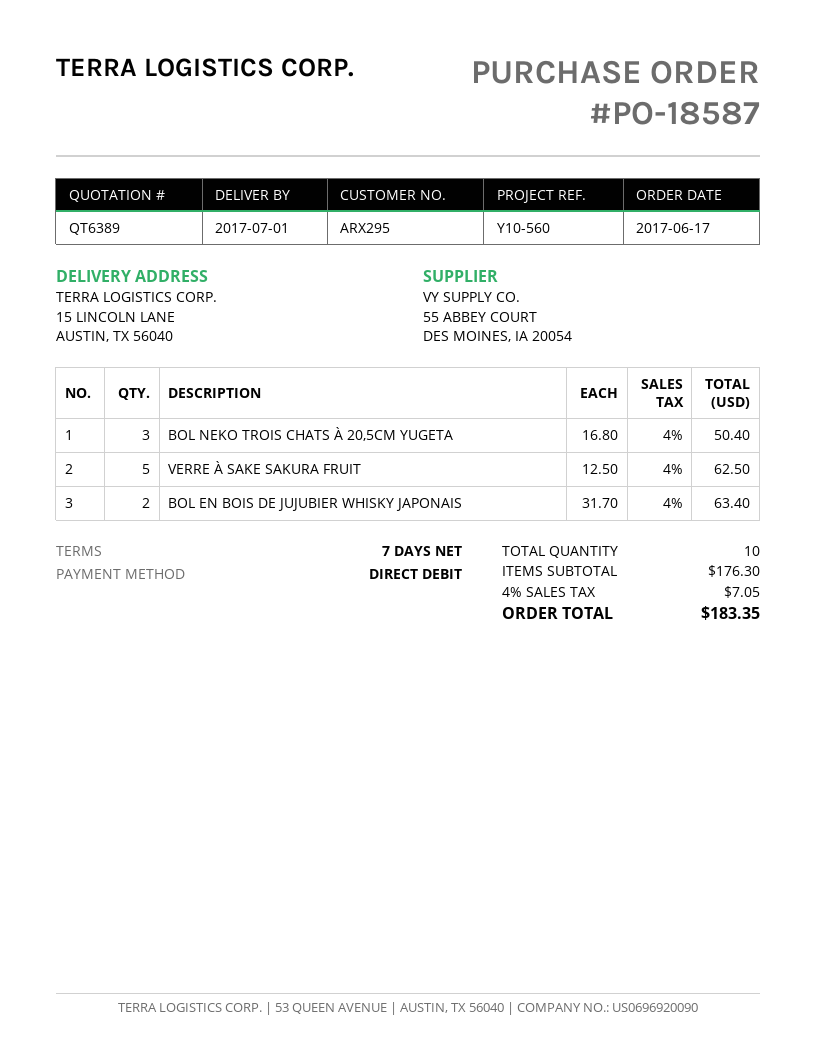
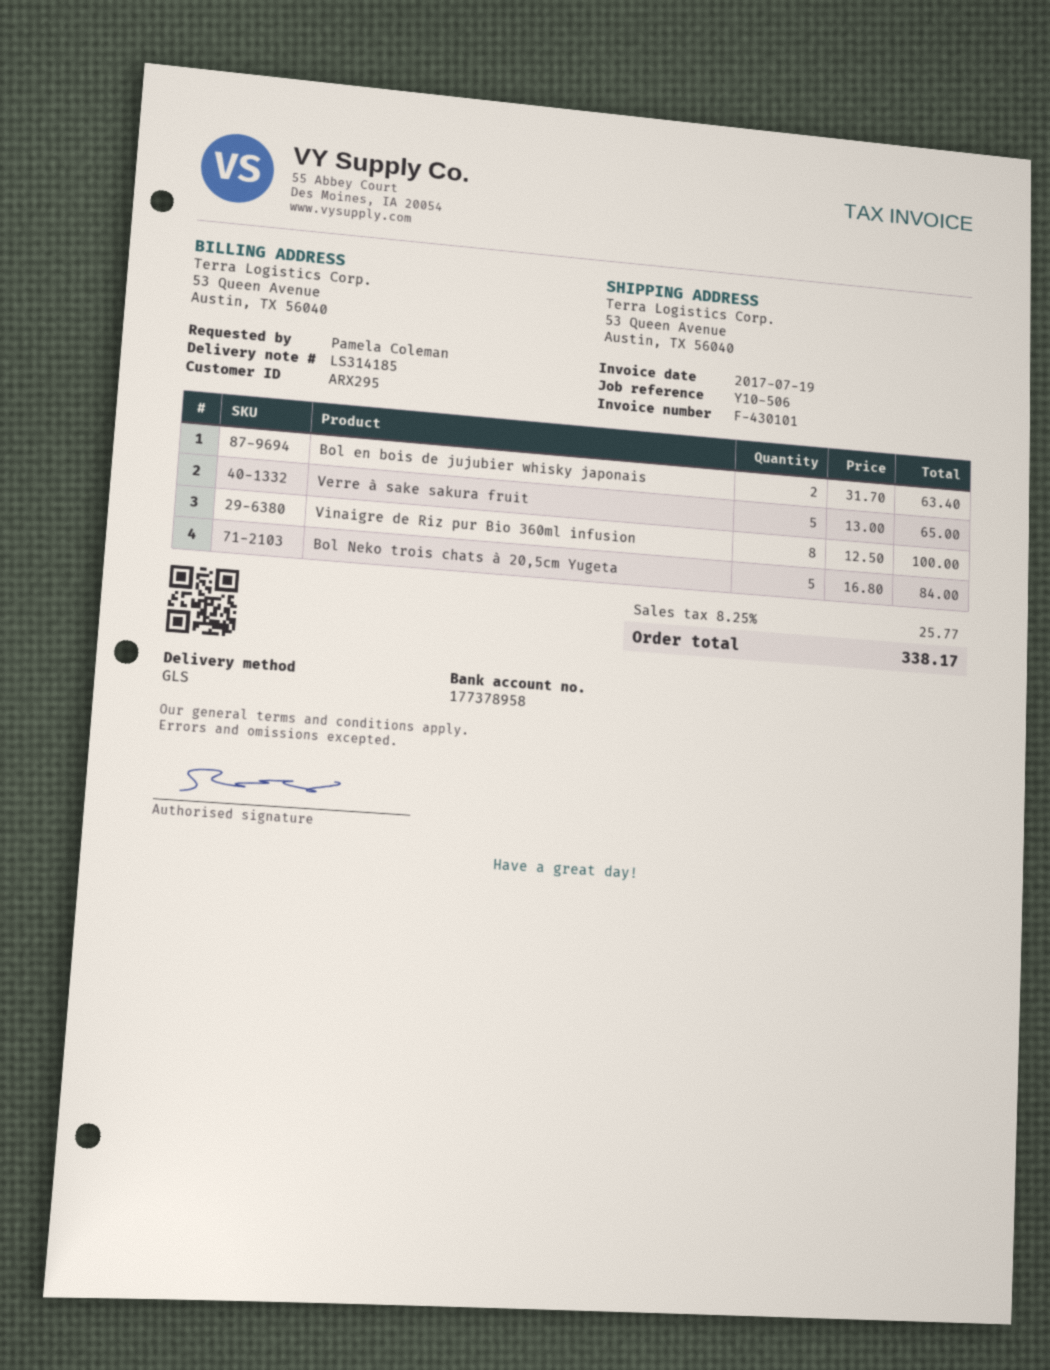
reference: Y10-560 -> Y10-506
ship to: 15 LINCOLN LANE, AUSTIN, TX 56040 -> 53 Queen Avenue, Austin, TX 56040
BOL NEKO TROIS CHATS À 20,5CM YUGETA: 3 x 16.80 = 50.40 -> 5 x 16.80 = 84.00
VERRE À SAKE SAKURA FRUIT: 5 x 12.50 = 62.50 -> 5 x 13.00 = 65.00
Vinaigre de Riz pur Bio 360ml infusion: none -> 8 x 12.50 = 100.00
tax: 4% = 7.05 -> 8.25% = 25.77
total: 183.35 -> 338.17

